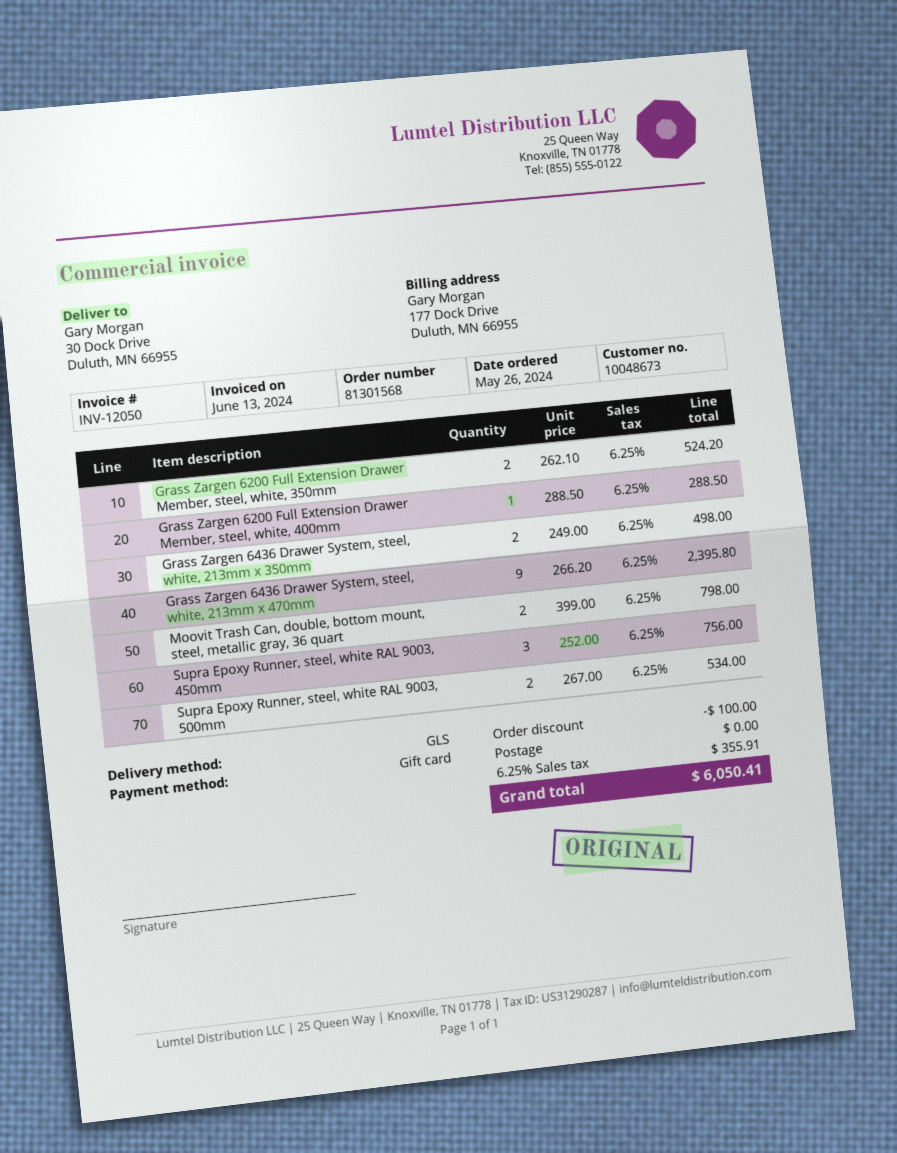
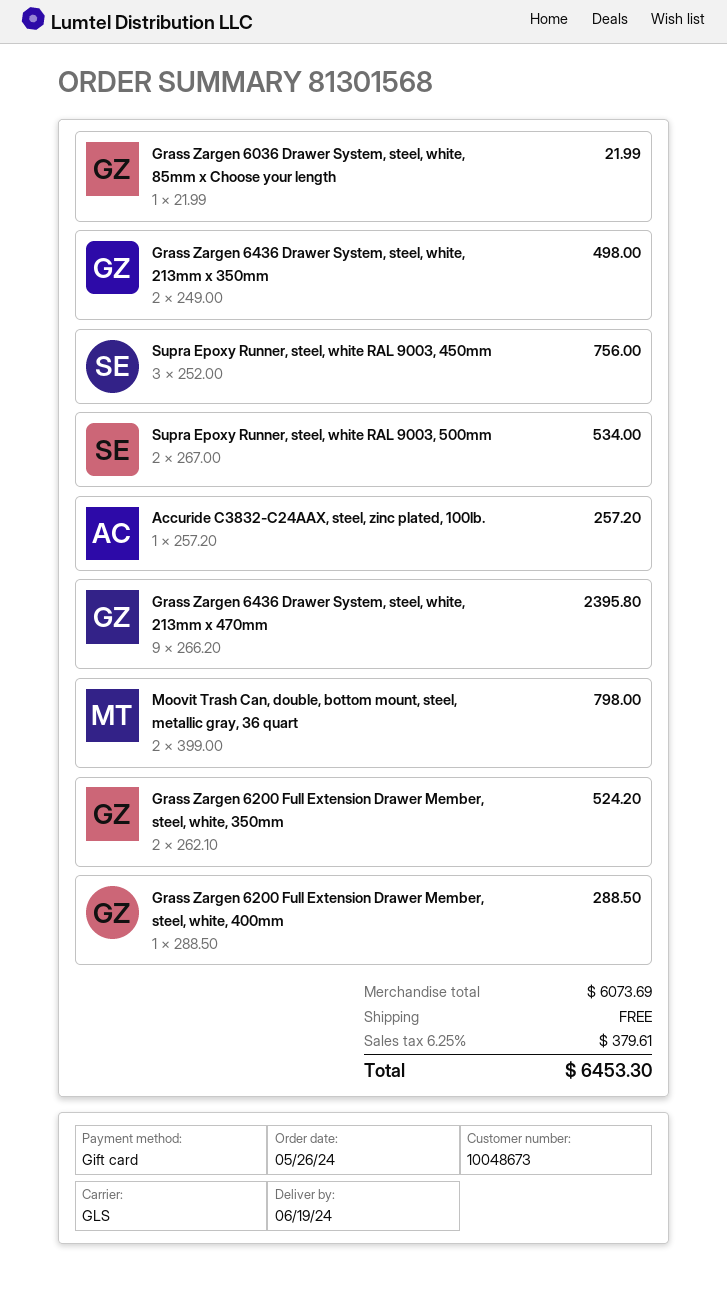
Grass Zargen 6036 Drawer System, steel, white, 85mm x Choose your length: none -> 1 x 21.99 = 21.99
Accuride C3832-C24AAX, steel, zinc plated, 100lb.: none -> 1 x 257.20 = 257.20
discount: 100.00 -> none
tax: 6.25% = 355.91 -> 6.25% = 379.61
total: 6050.41 -> 6453.30

